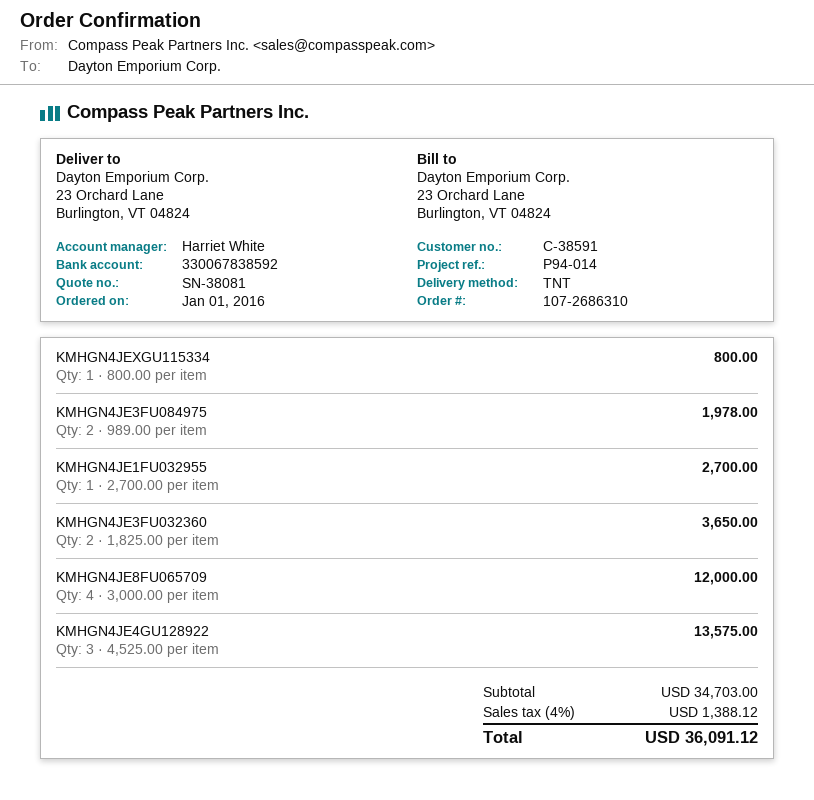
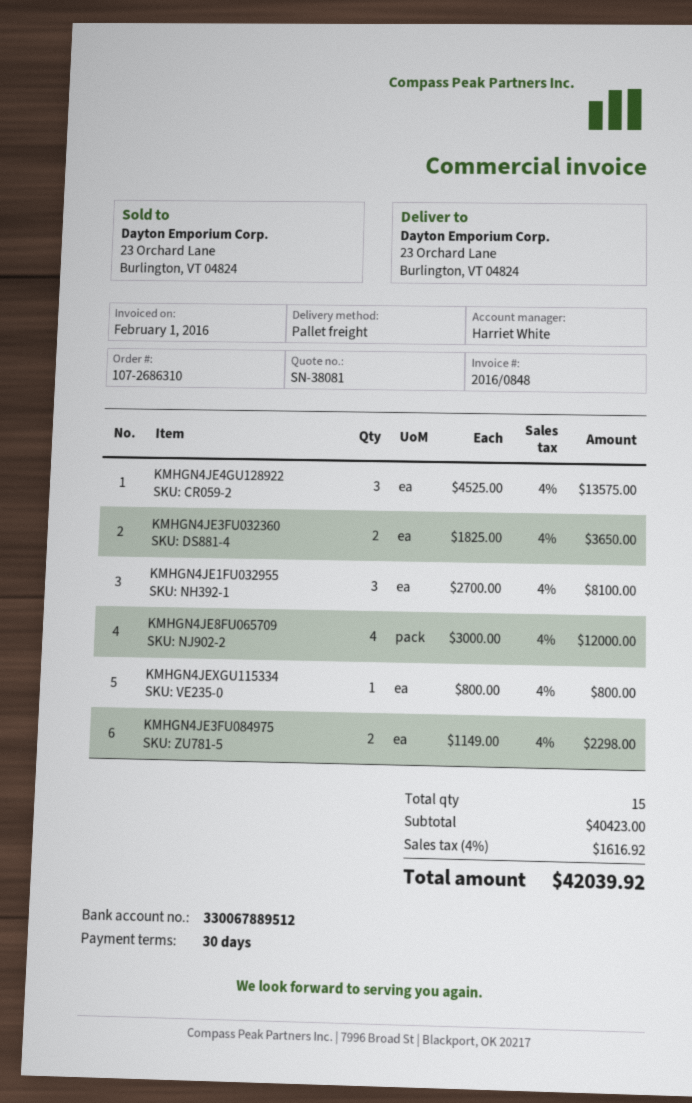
bank account: 330067838592 -> 330067889512
shipping method: TNT -> pallet freight
KMHGN4JE3FU084975: 2 x 989.00 = 1978.00 -> 2 x 1149.00 = 2298.00
KMHGN4JE1FU032955: 1 x 2700.00 = 2700.00 -> 3 x 2700.00 = 8100.00
subtotal: 34703.00 -> 40423.00
tax: 4% = 1388.12 -> 4% = 1616.92
total: 36091.12 -> 42039.92

